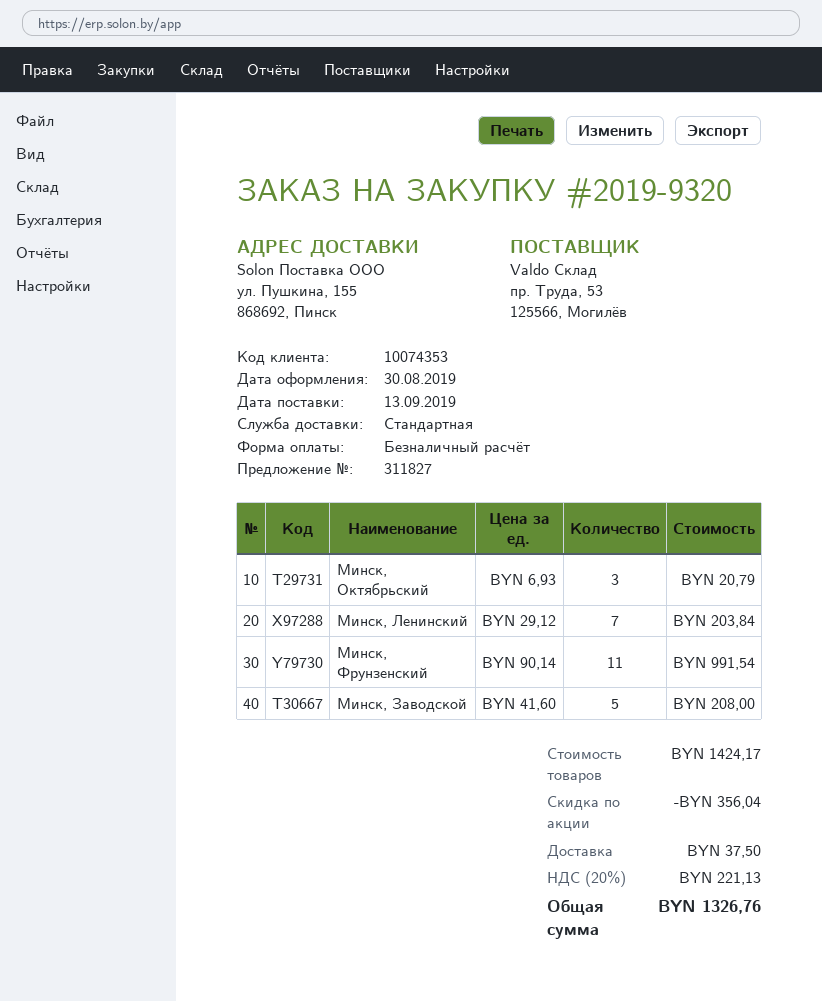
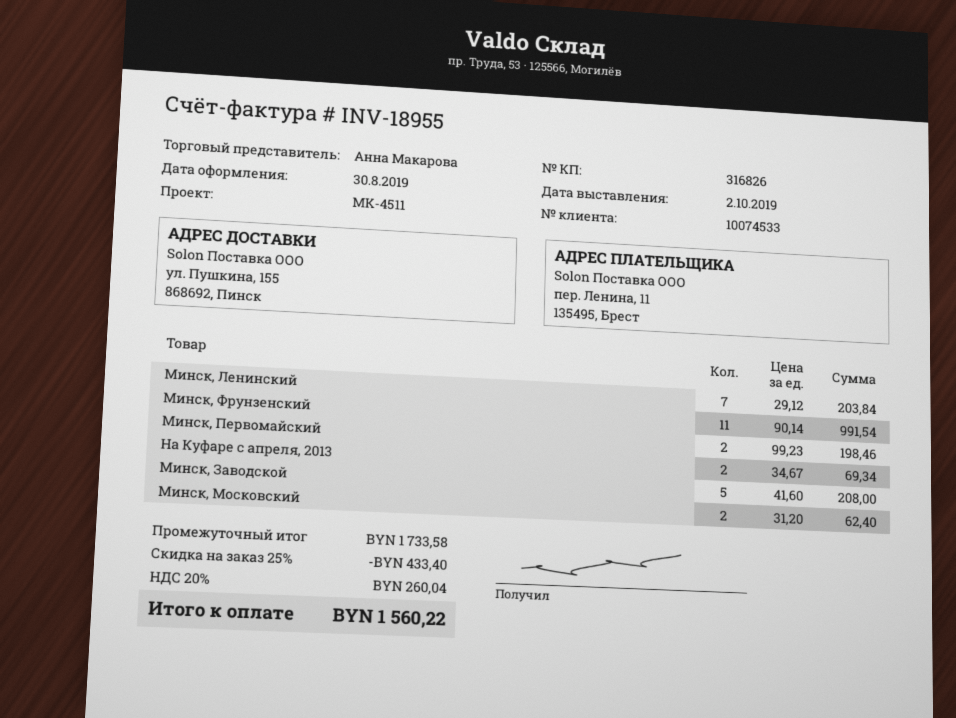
quote number: 311827 -> 316826
customer number: 10074353 -> 10074533
Минск, Октябрьский: 3 x 6.93 = 20.79 -> none
Минск, Первомайский: none -> 2 x 99.23 = 198.46
На Куфаре с апреля, 2013: none -> 2 x 34.67 = 69.34
Минск, Московский: none -> 2 x 31.20 = 62.40
subtotal: 1424.17 -> 1733.58
discount: 356.04 -> 433.40
shipping: 37.50 -> none
tax: 20% = 221.13 -> 20% = 260.04
total: 1326.76 -> 1560.22

